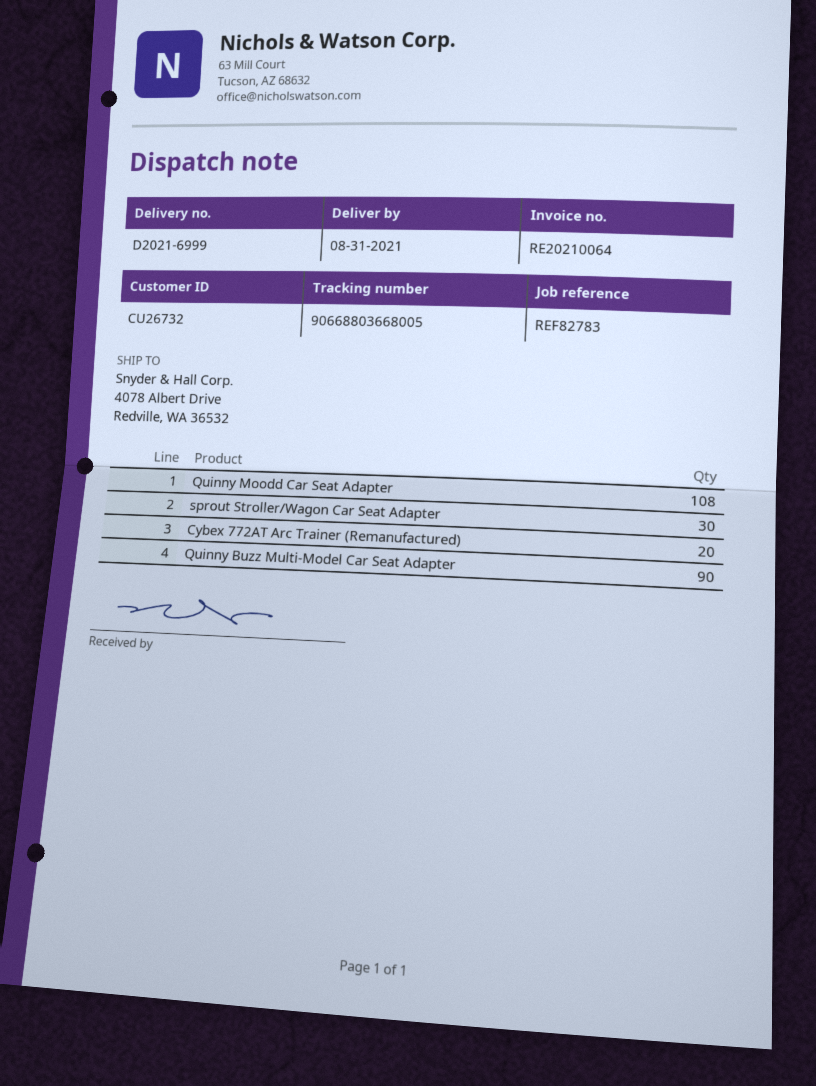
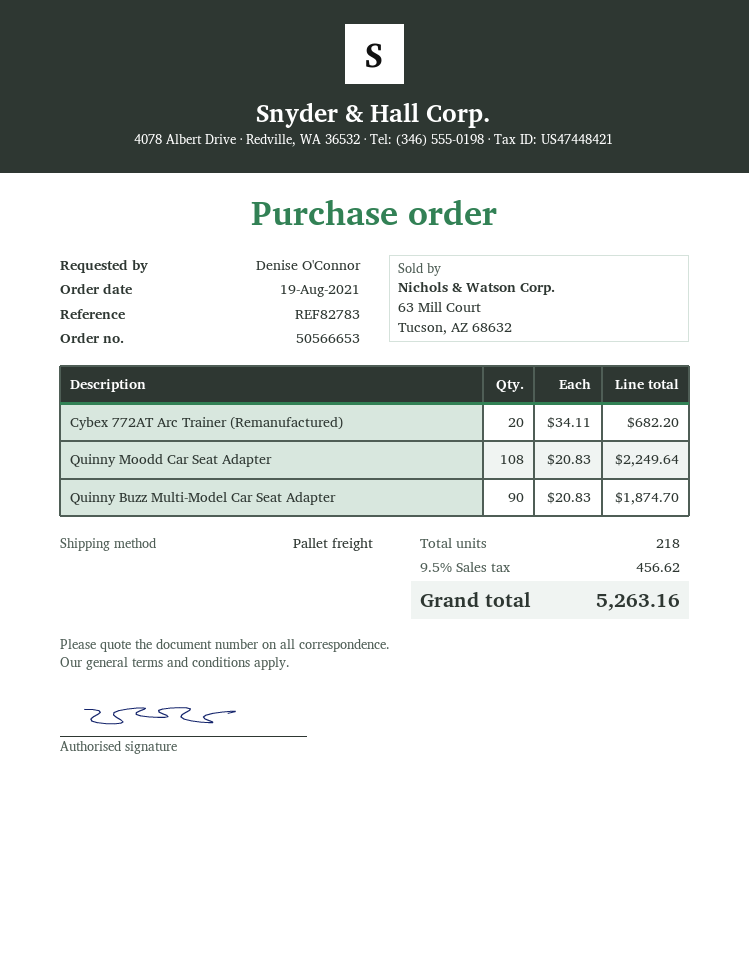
sprout Stroller/Wagon Car Seat Adapter: 30 -> none

